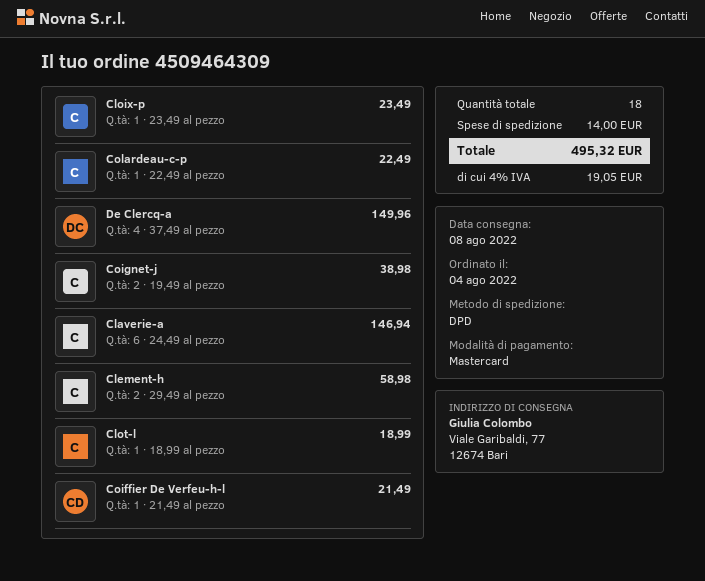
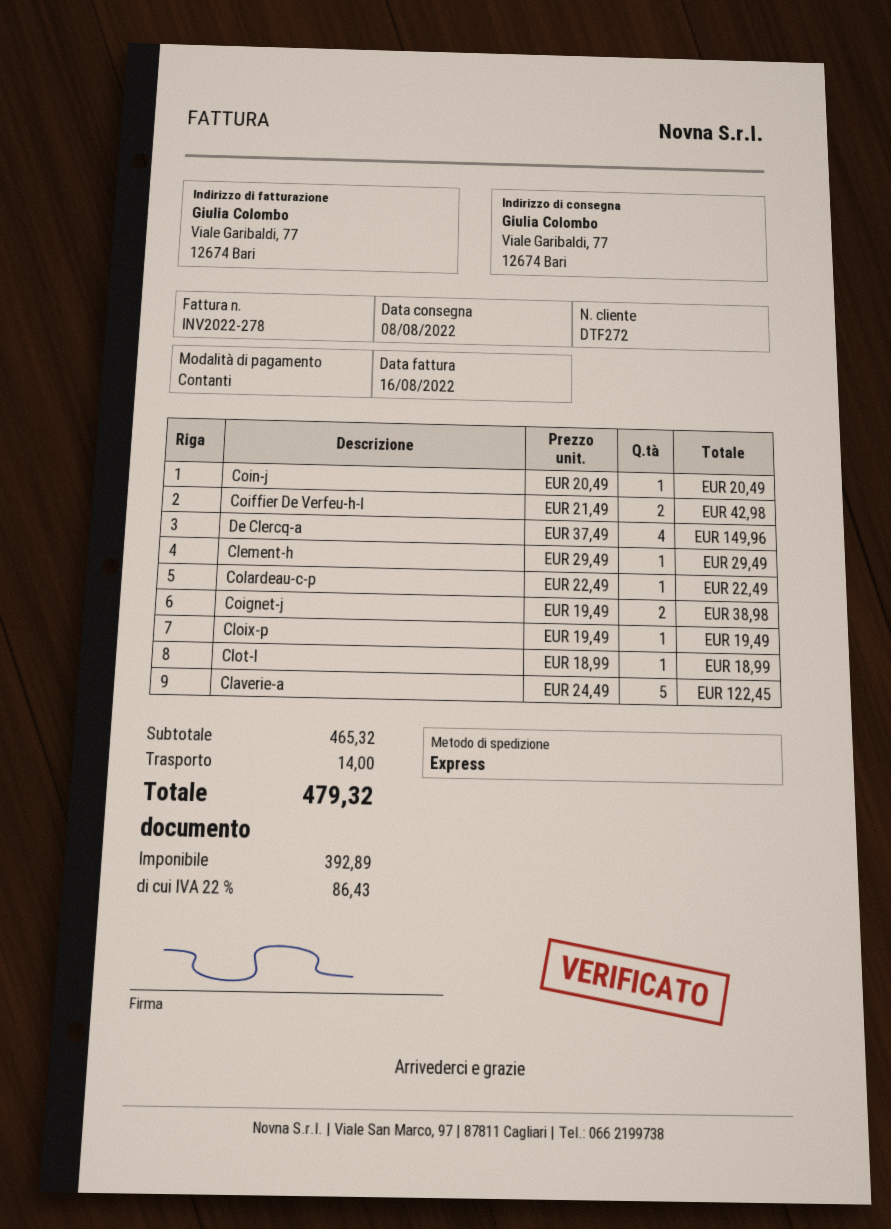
payment method: Mastercard -> cash
shipping method: DPD -> express
Cloix-p: 1 x 23.49 = 23.49 -> 1 x 19.49 = 19.49
Claverie-a: 6 x 24.49 = 146.94 -> 5 x 24.49 = 122.45
Clement-h: 2 x 29.49 = 58.98 -> 1 x 29.49 = 29.49
Coiffier De Verfeu-h-l: 1 x 21.49 = 21.49 -> 2 x 21.49 = 42.98
Coin-j: none -> 1 x 20.49 = 20.49
tax: 4% = 19.05 -> 22% = 86.43
total: 495.32 -> 479.32

